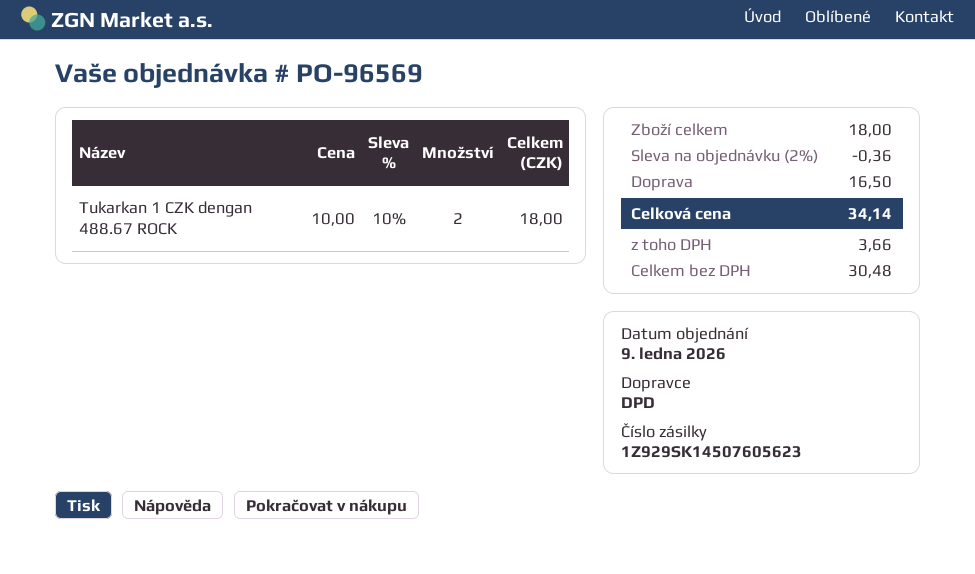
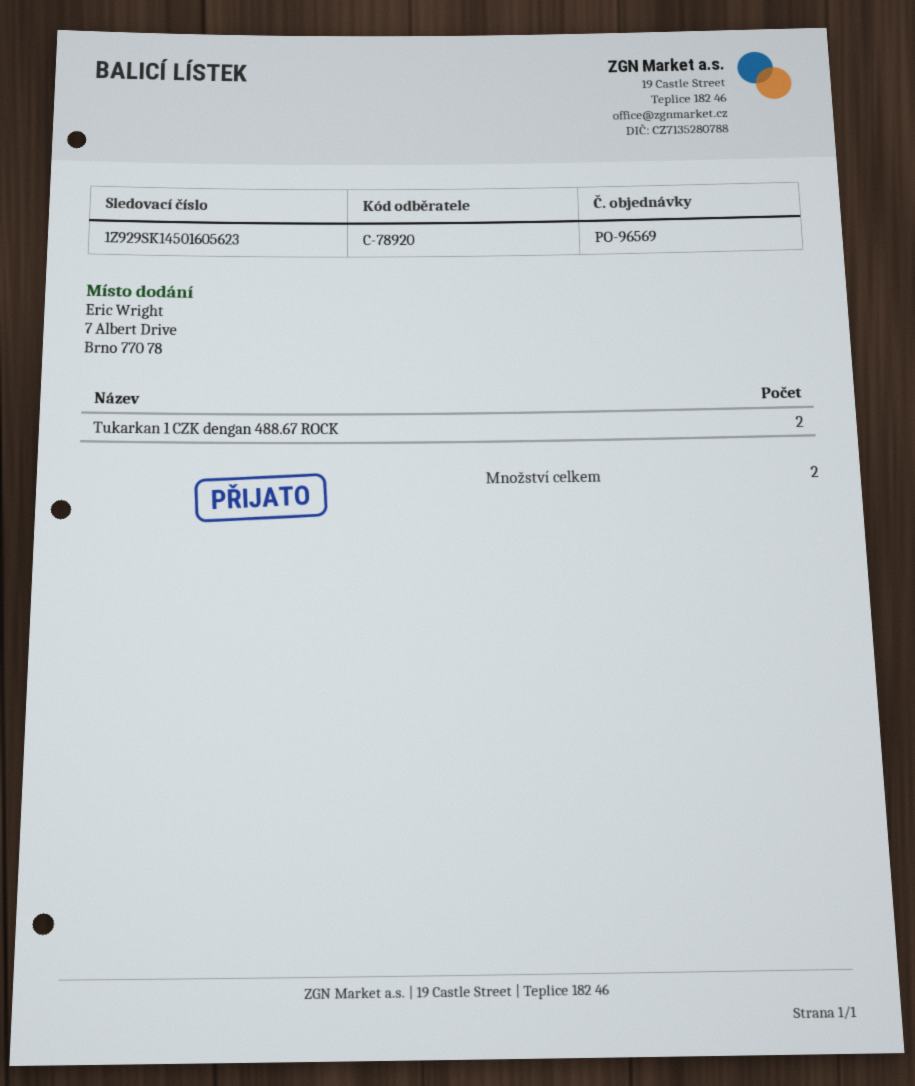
tracking number: 1Z929SK14507605623 -> 1Z929SK14501605623

